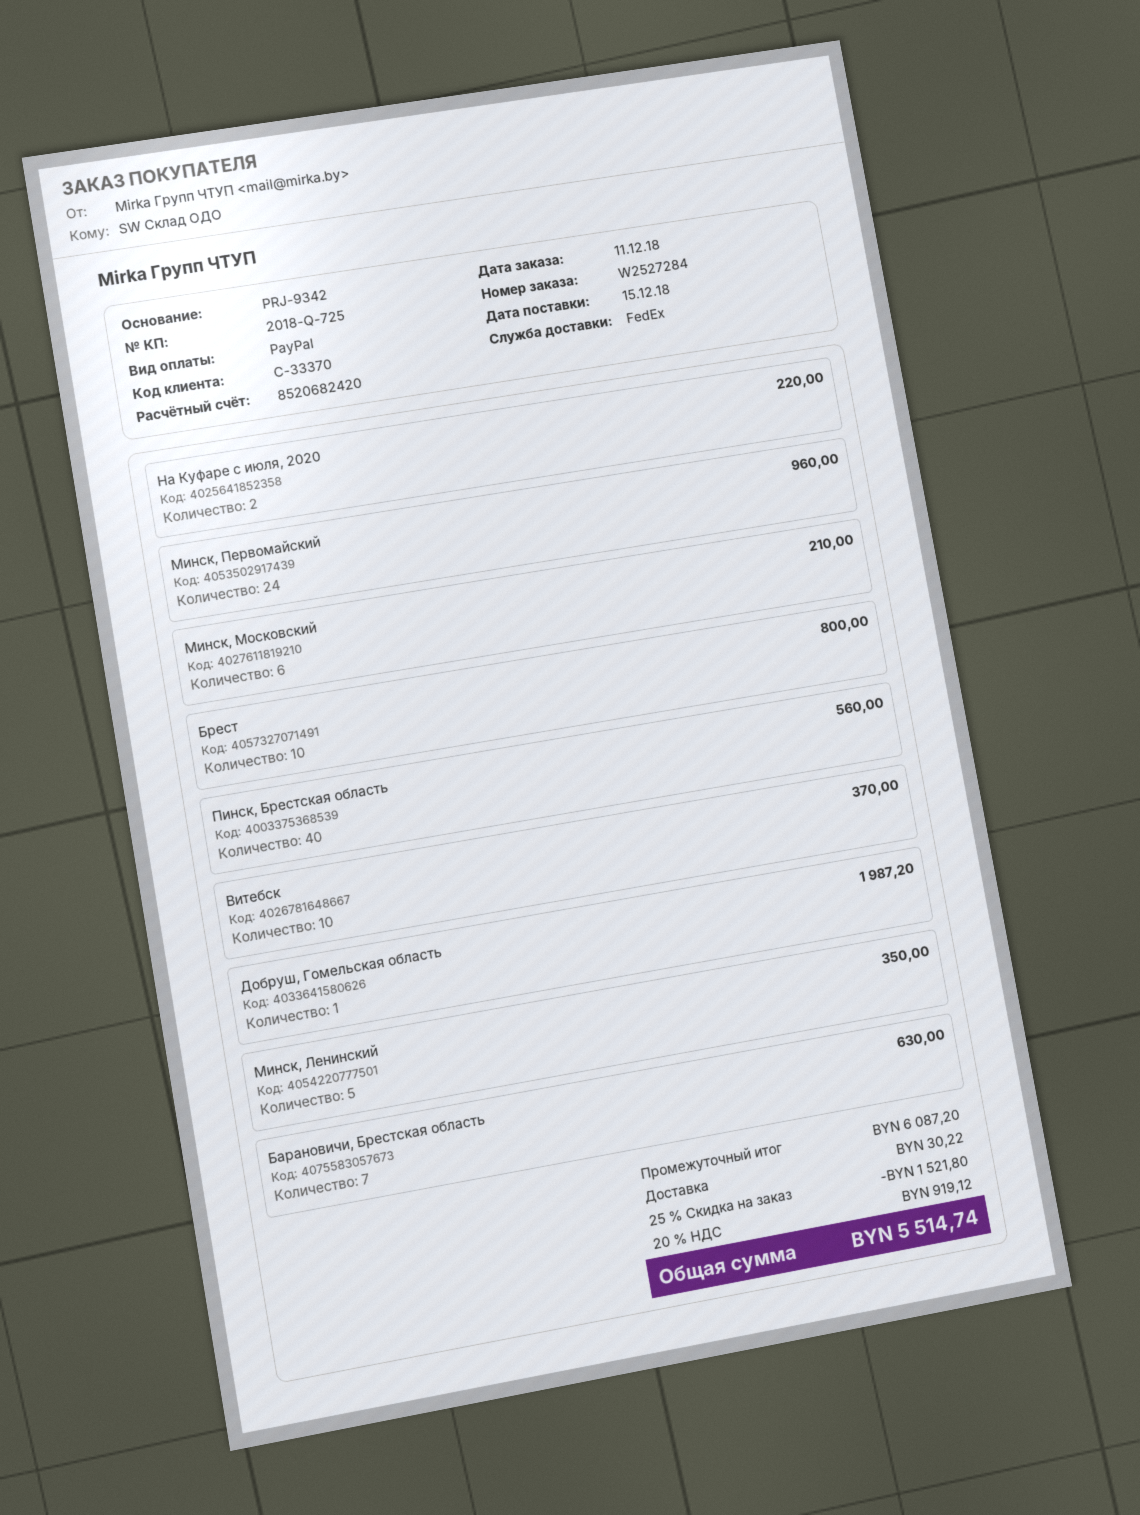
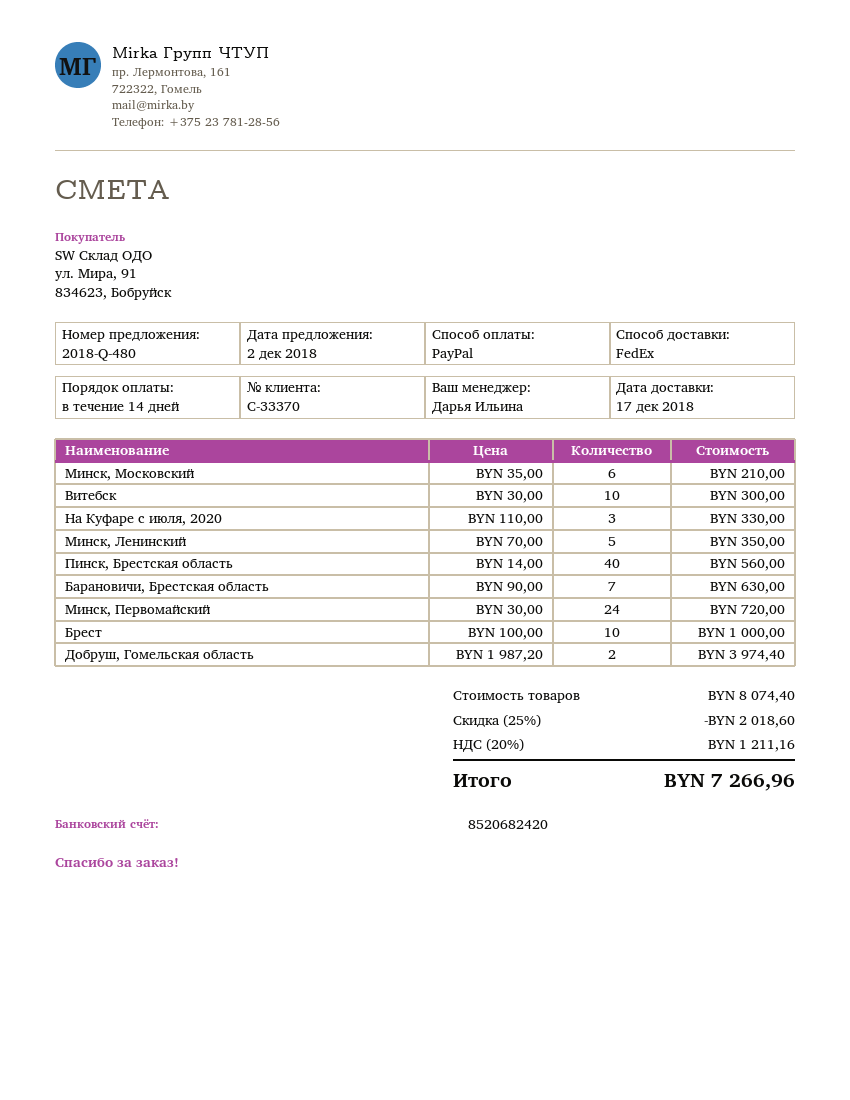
quote number: 2018-Q-725 -> 2018-Q-480
delivery date: 2018-12-15 -> 2018-12-17
На Куфаре с июля, 2020: 2 for 220.00 -> 3 for 330.00
Минск, Первомайский: 24 for 960.00 -> 24 for 720.00
Брест: 10 for 800.00 -> 10 for 1000.00
Витебск: 10 for 370.00 -> 10 for 300.00
Добруш, Гомельская область: 1 for 1987.20 -> 2 for 3974.40
subtotal: 6087.20 -> 8074.40
discount: 25% = 1521.80 -> 25% = 2018.60
shipping: 30.22 -> none
tax: 20% = 919.12 -> 20% = 1211.16
total: 5514.74 -> 7266.96

